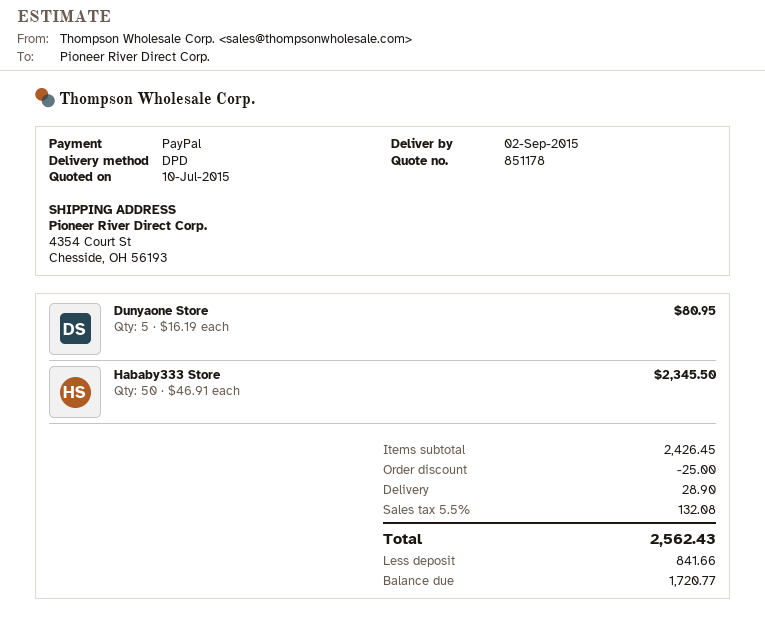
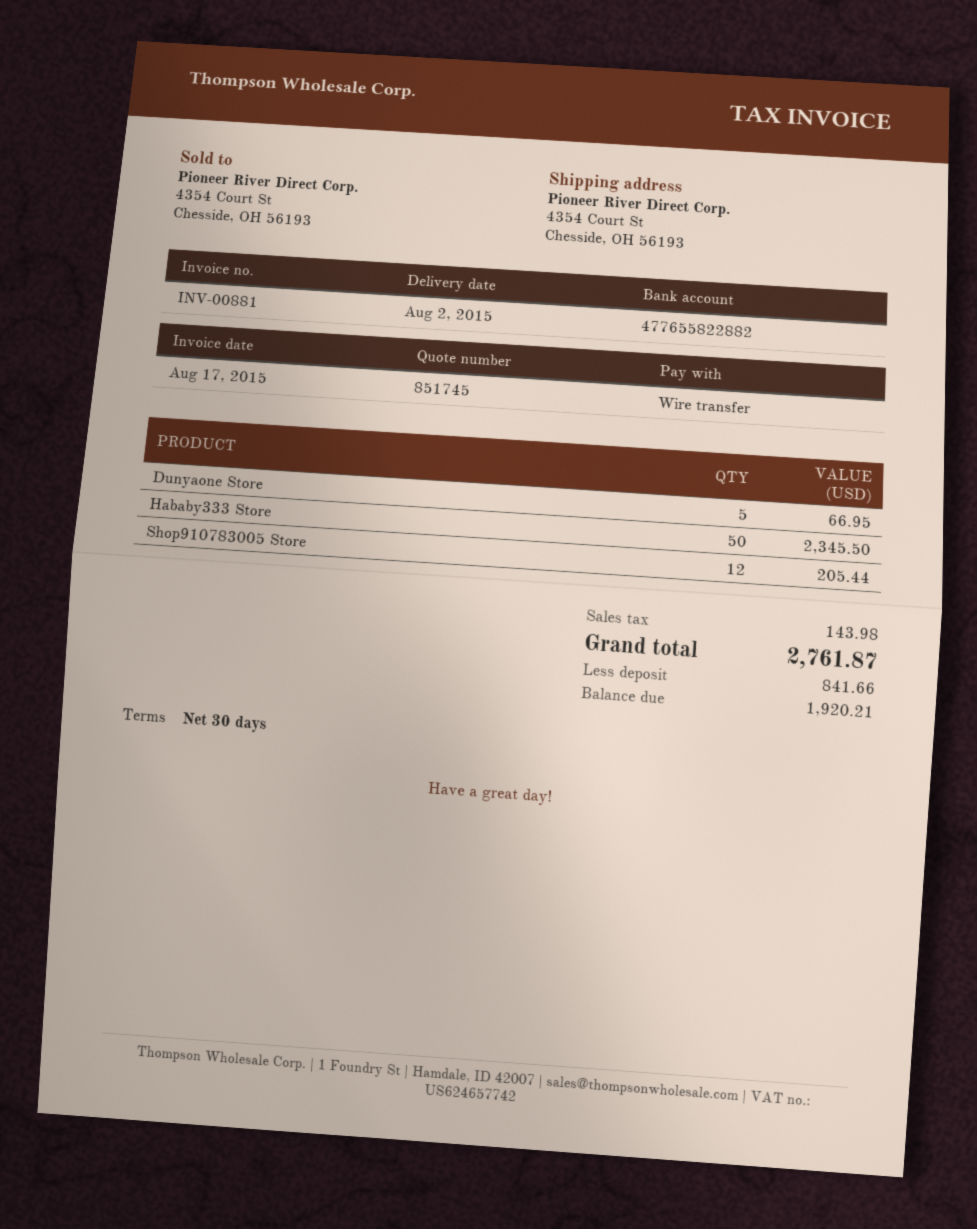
quote number: 851178 -> 851745
delivery date: 2015-09-02 -> 2015-08-02
payment method: PayPal -> bank transfer
Dunyaone Store: 5 for 80.95 -> 5 for 66.95
Shop910783005 Store: none -> 12 for 205.44
discount: 25.00 -> none
shipping: 28.90 -> none
tax: 132.08 -> 143.98
total: 2562.43 -> 2761.87
balance: 1720.77 -> 1920.21

